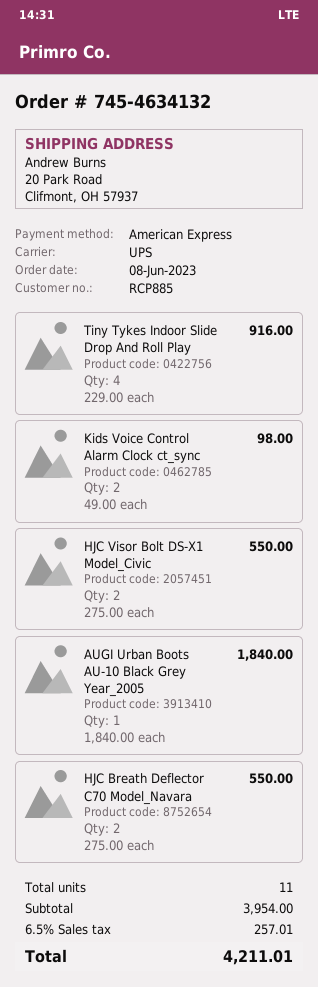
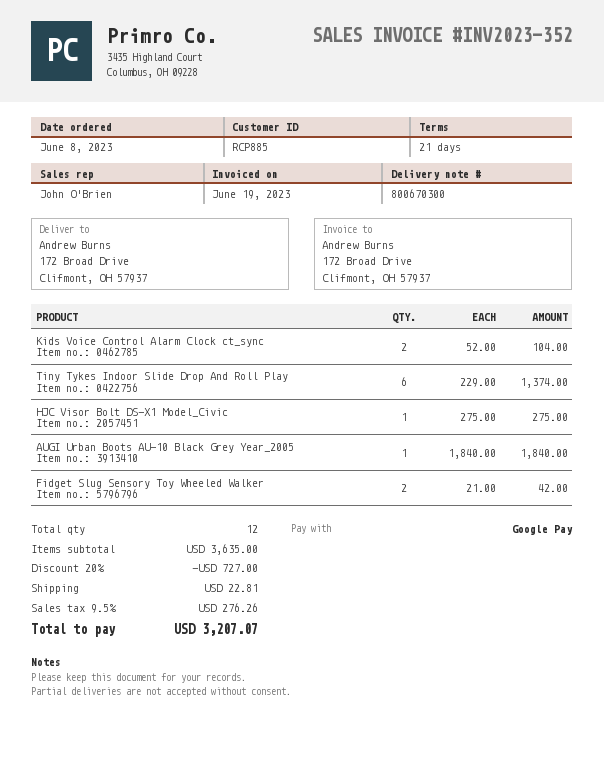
payment method: American Express -> Google Pay
ship to: 20 Park Road, Clifmont, OH 57937 -> 172 Broad Drive, Clifmont, OH 57937
Tiny Tykes Indoor Slide Drop And Roll Play: 4 x 229.00 = 916.00 -> 6 x 229.00 = 1374.00
Kids Voice Control Alarm Clock ct_sync: 2 x 49.00 = 98.00 -> 2 x 52.00 = 104.00
HJC Visor Bolt DS-X1 Model_Civic: 2 x 275.00 = 550.00 -> 1 x 275.00 = 275.00
HJC Breath Deflector C70 Model_Navara: 2 x 275.00 = 550.00 -> none
Fidget Slug Sensory Toy Wheeled Walker: none -> 2 x 21.00 = 42.00
total quantity: 11 -> 12
subtotal: 3954.00 -> 3635.00
discount: none -> 20% = 727.00
shipping: none -> 22.81
tax: 6.5% = 257.01 -> 9.5% = 276.26
total: 4211.01 -> 3207.07

